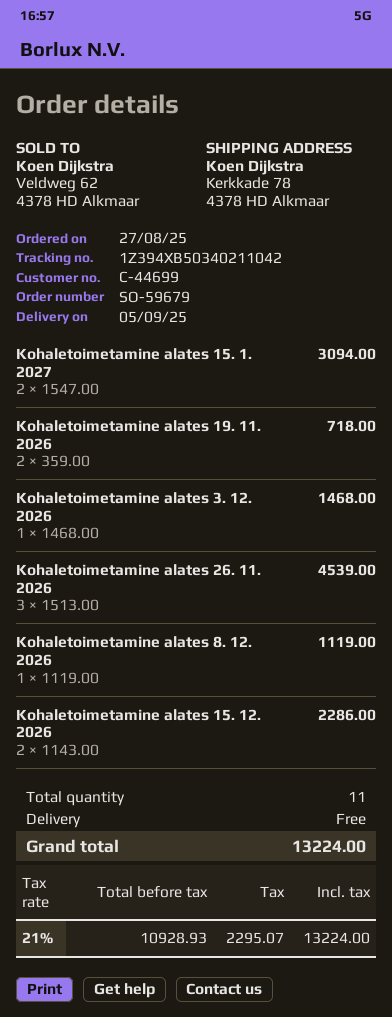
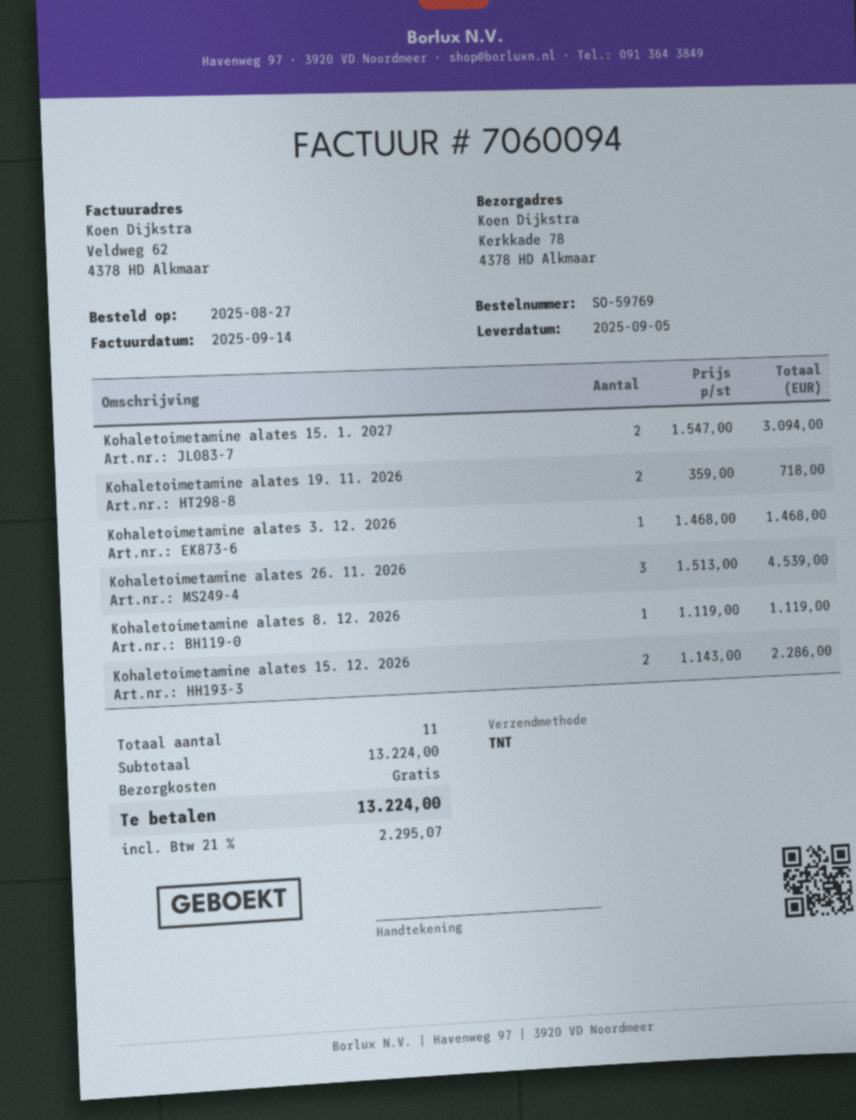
order number: SO-59679 -> SO-59769

